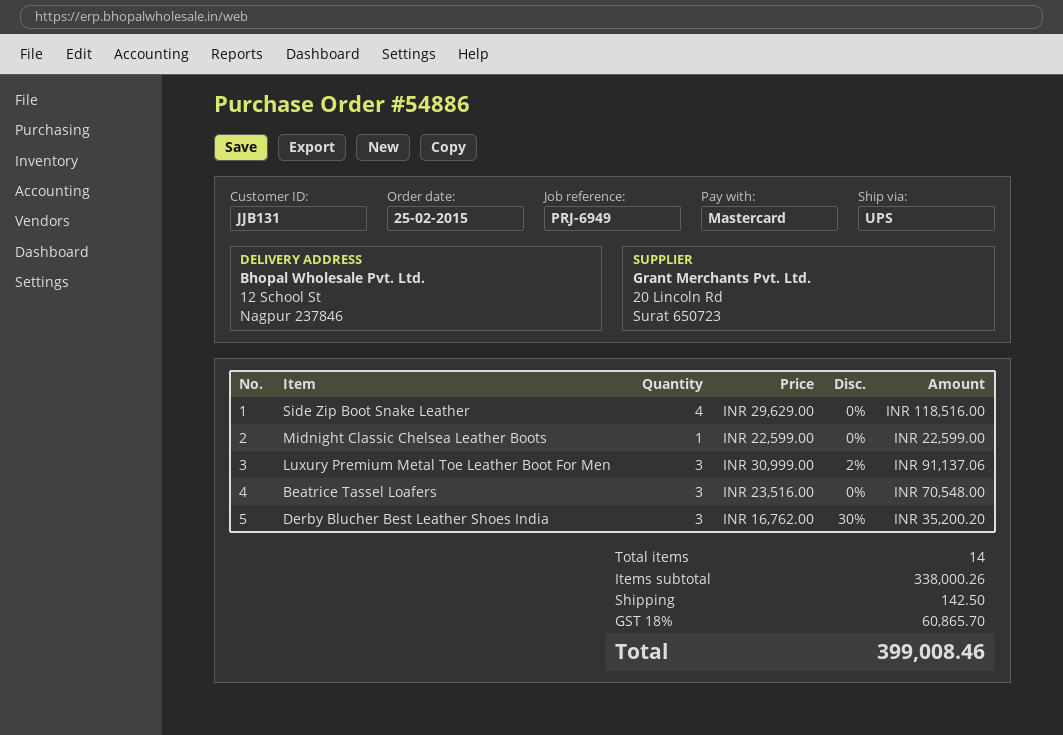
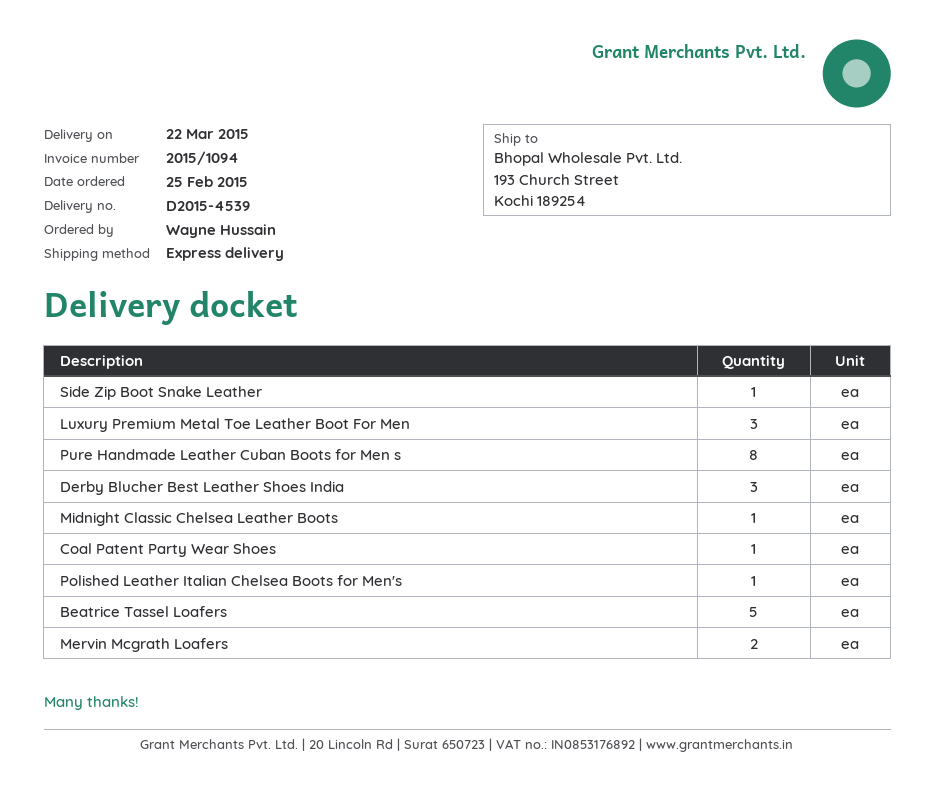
shipping method: UPS -> express
ship to: 12 School St, Nagpur 237846 -> 193 Church Street, Kochi 189254
Side Zip Boot Snake Leather: 4 -> 1
Beatrice Tassel Loafers: 3 -> 5
Pure Handmade Leather Cuban Boots for Men s: none -> 8
Coal Patent Party Wear Shoes: none -> 1
Polished Leather Italian Chelsea Boots for Men's: none -> 1
Mervin Mcgrath Loafers: none -> 2

